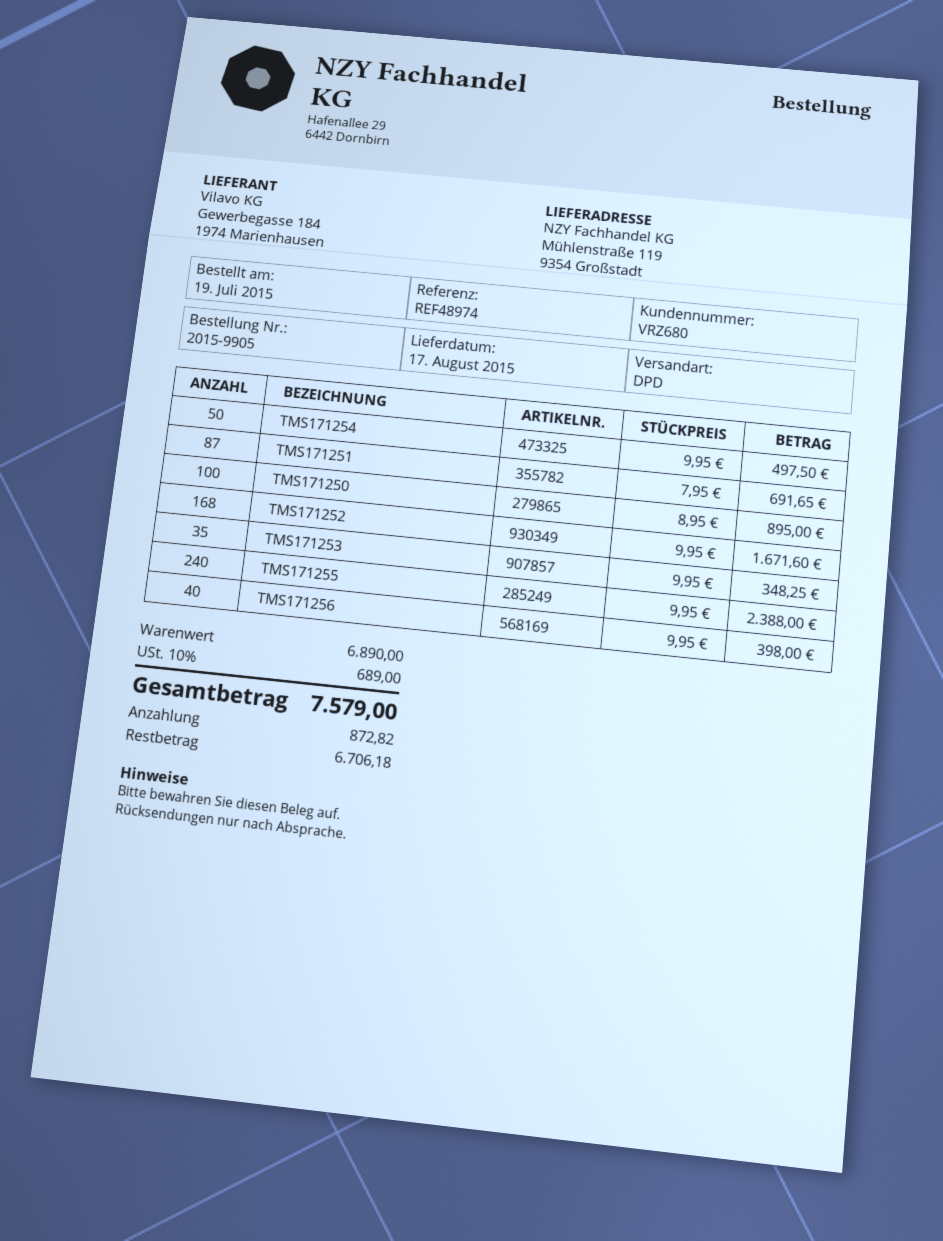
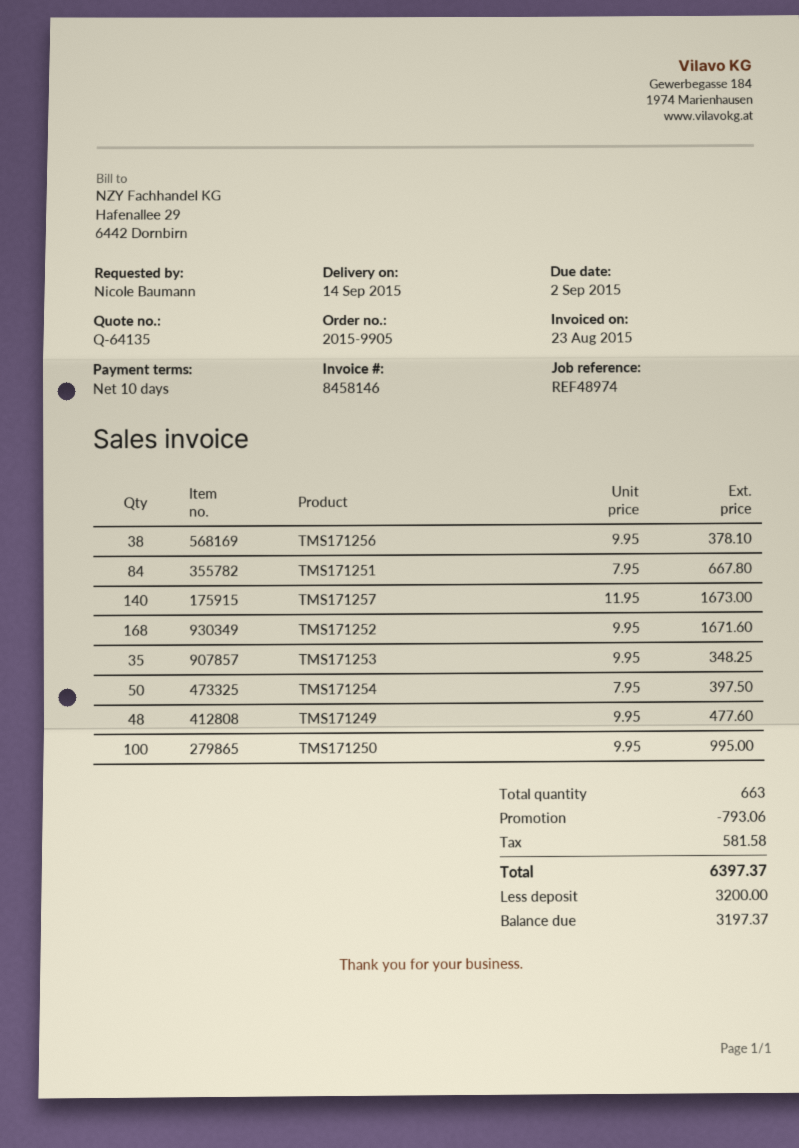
delivery date: 2015-08-17 -> 2015-09-14
TMS171254: 50 x 9.95 = 497.50 -> 50 x 7.95 = 397.50
TMS171251: 87 x 7.95 = 691.65 -> 84 x 7.95 = 667.80
TMS171250: 100 x 8.95 = 895.00 -> 100 x 9.95 = 995.00
TMS171255: 240 x 9.95 = 2388.00 -> none
TMS171256: 40 x 9.95 = 398.00 -> 38 x 9.95 = 378.10
TMS171257: none -> 140 x 11.95 = 1673.00
TMS171249: none -> 48 x 9.95 = 477.60
discount: none -> 793.06
tax: 689.00 -> 581.58
total: 7579.00 -> 6397.37
deposit: 872.82 -> 3200.00
balance: 6706.18 -> 3197.37

